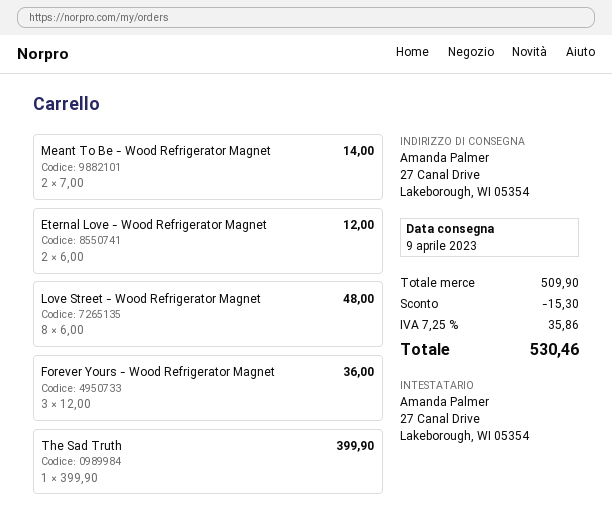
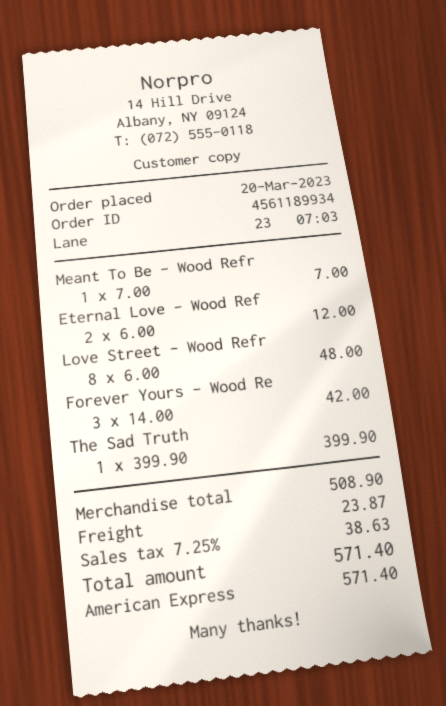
Meant To Be - Wood Refrigerator Magnet: 2 x 7.00 = 14.00 -> 1 x 7.00 = 7.00
Forever Yours - Wood Refrigerator Magnet: 3 x 12.00 = 36.00 -> 3 x 14.00 = 42.00
subtotal: 509.90 -> 508.90
discount: 15.30 -> none
shipping: none -> 23.87
tax: 7.25% = 35.86 -> 7.25% = 38.63
total: 530.46 -> 571.40

